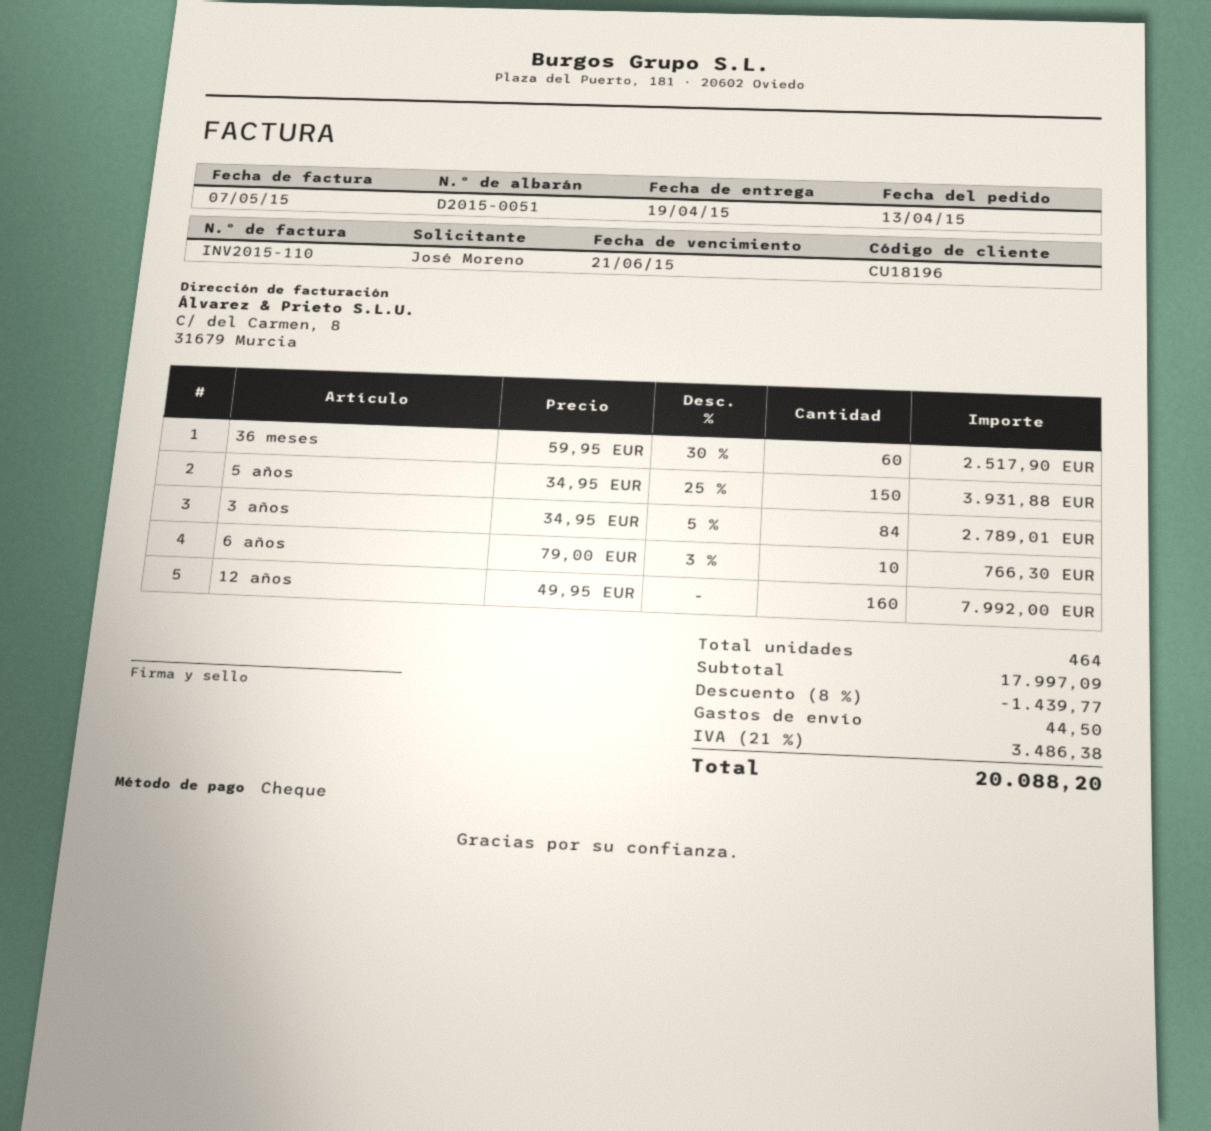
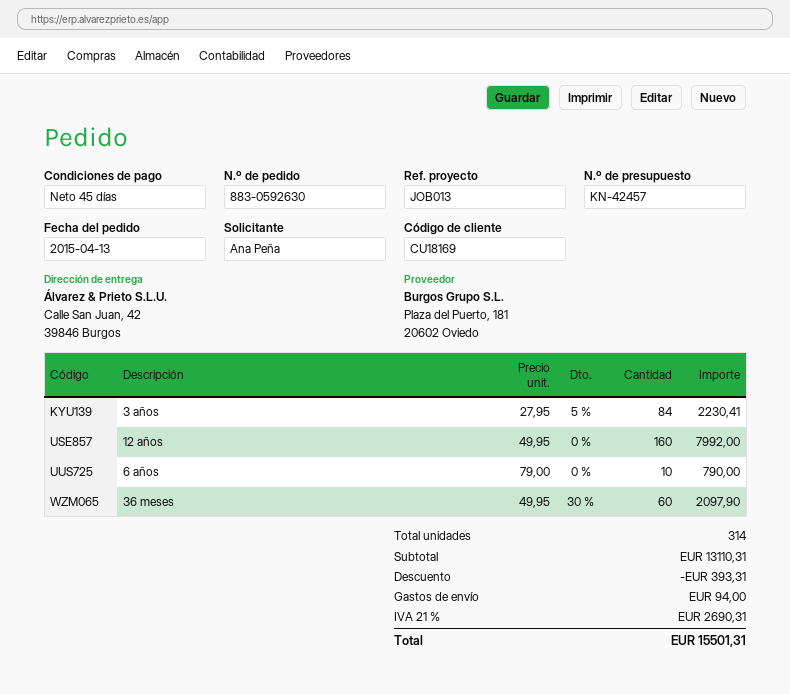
customer number: CU18196 -> CU18169
ordered by: José Moreno -> Ana Peña
36 meses: 60 x 59.95 - 30% = 2517.90 -> 60 x 49.95 - 30% = 2097.90
5 años: 150 x 34.95 - 25% = 3931.88 -> none
3 años: 84 x 34.95 - 5% = 2789.01 -> 84 x 27.95 - 5% = 2230.41
6 años: 10 x 79.00 - 3% = 766.30 -> 10 x 79.00 = 790.00
total quantity: 464 -> 314
subtotal: 17997.09 -> 13110.31
discount: 1439.77 -> 393.31
shipping: 44.50 -> 94.00
tax: 21% = 3486.38 -> 21% = 2690.31
total: 20088.20 -> 15501.31

